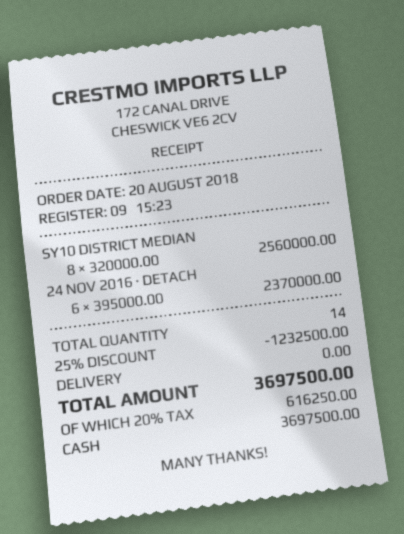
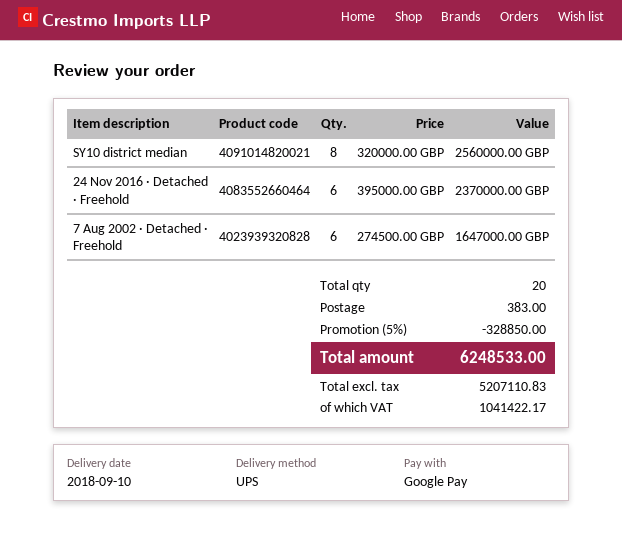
payment method: cash -> Google Pay
7 Aug 2002 · Detached · Freehold: none -> 6 x 274500.00 = 1647000.00
total quantity: 14 -> 20
discount: 25% = 1232500.00 -> 5% = 328850.00
shipping: 0.00 -> 383.00
tax: 616250.00 -> 1041422.17
total: 3697500.00 -> 6248533.00

